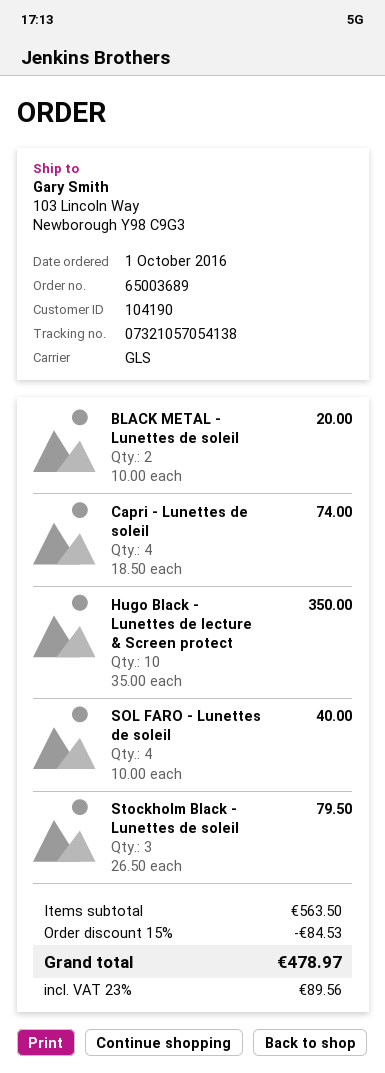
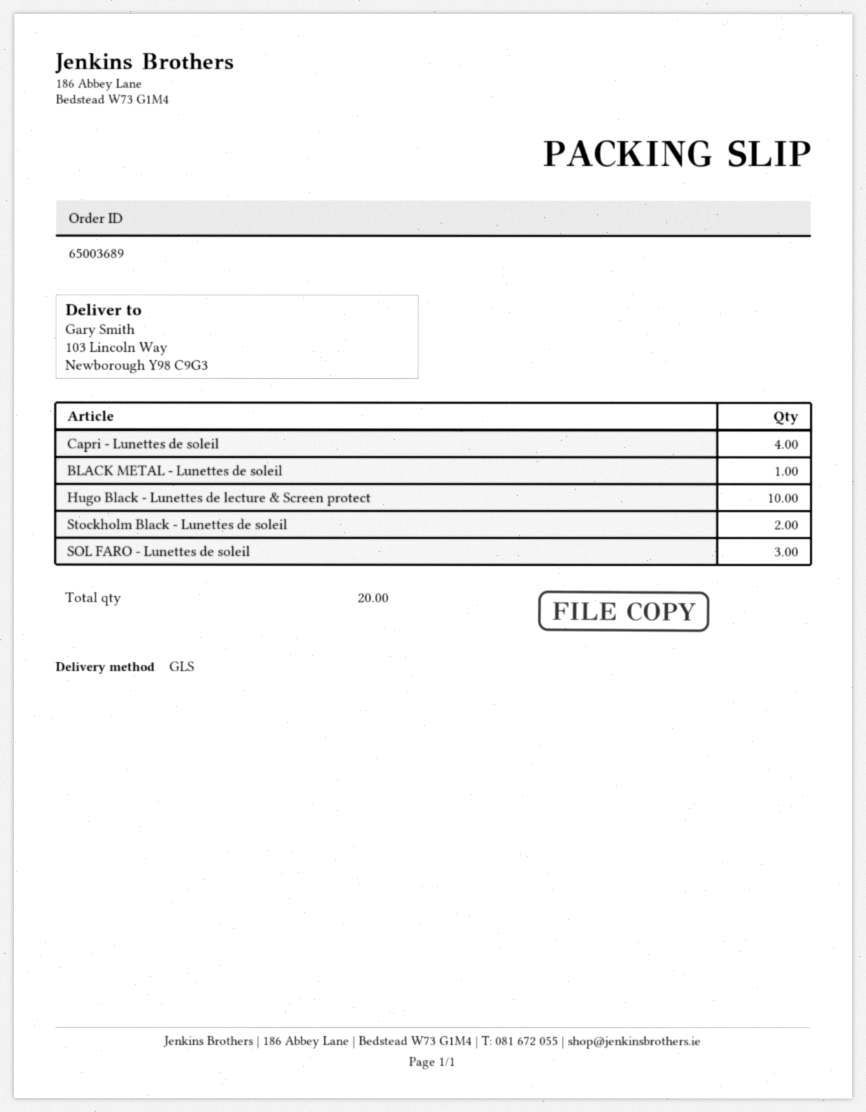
BLACK METAL - Lunettes de soleil: 2 -> 1
SOL FARO - Lunettes de soleil: 4 -> 3
Stockholm Black - Lunettes de soleil: 3 -> 2

